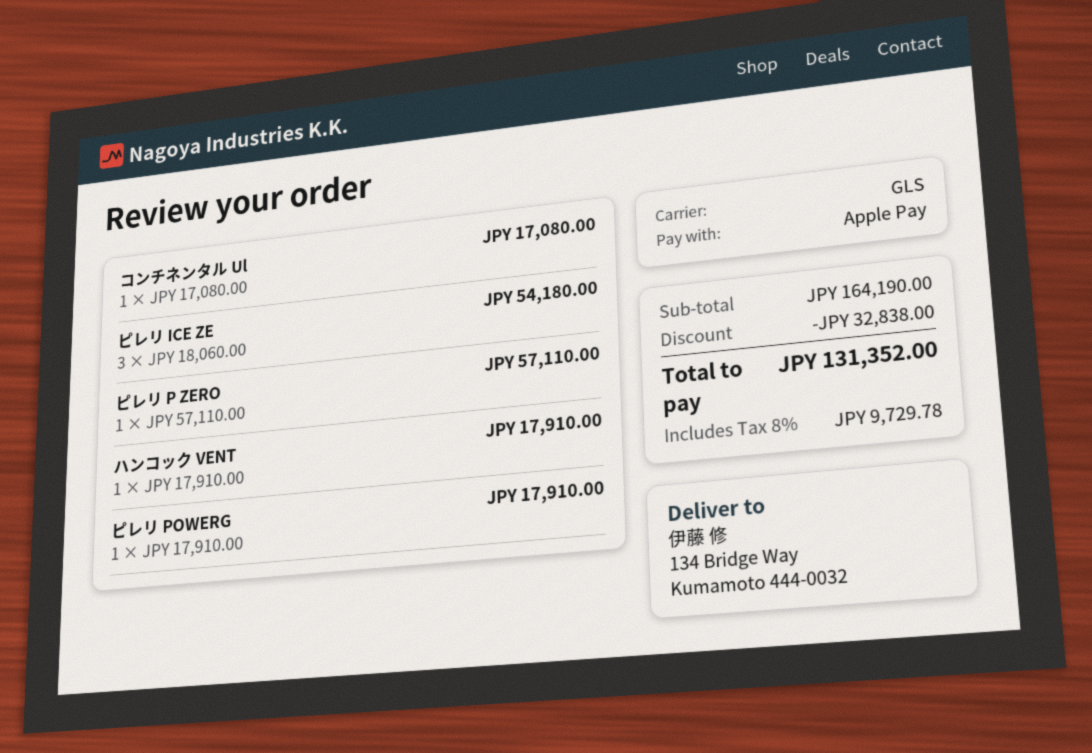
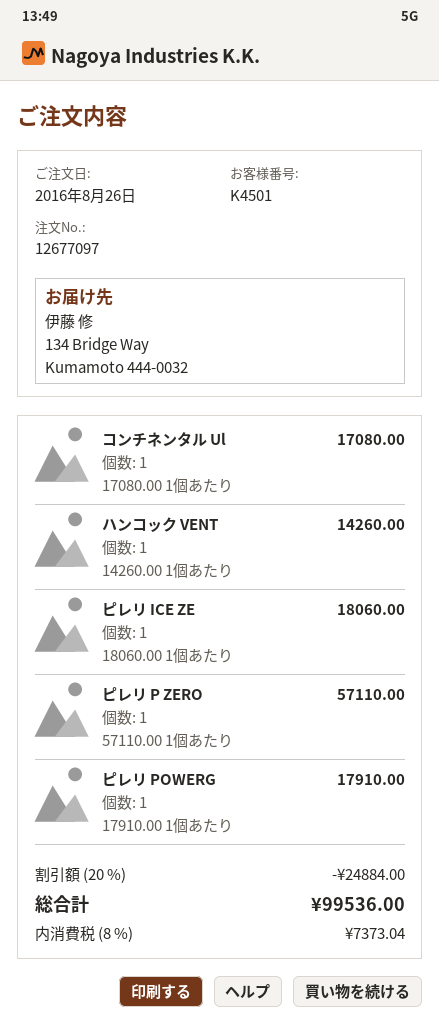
ピレリ ICE ZE: 3 x 18060.00 = 54180.00 -> 1 x 18060.00 = 18060.00
ハンコック VENT: 1 x 17910.00 = 17910.00 -> 1 x 14260.00 = 14260.00
discount: 32838.00 -> 24884.00
tax: 8% = 9729.78 -> 8% = 7373.04
total: 131352.00 -> 99536.00

